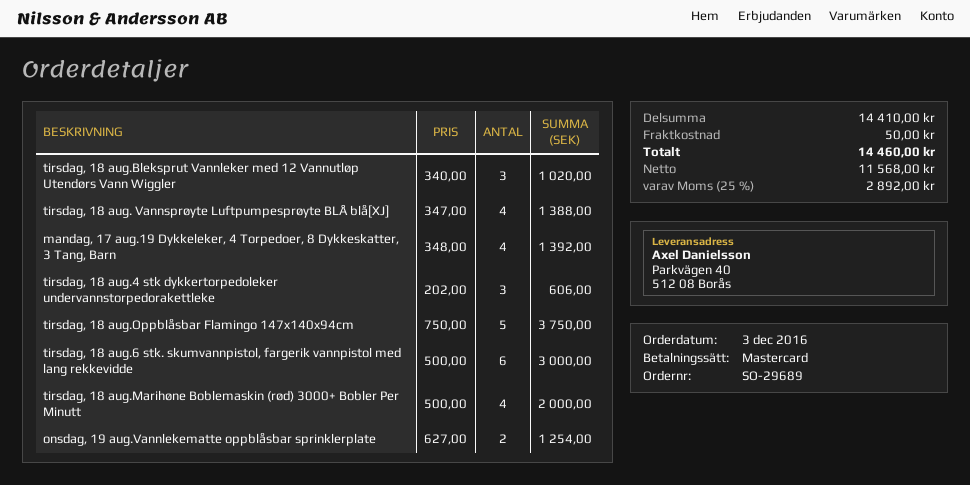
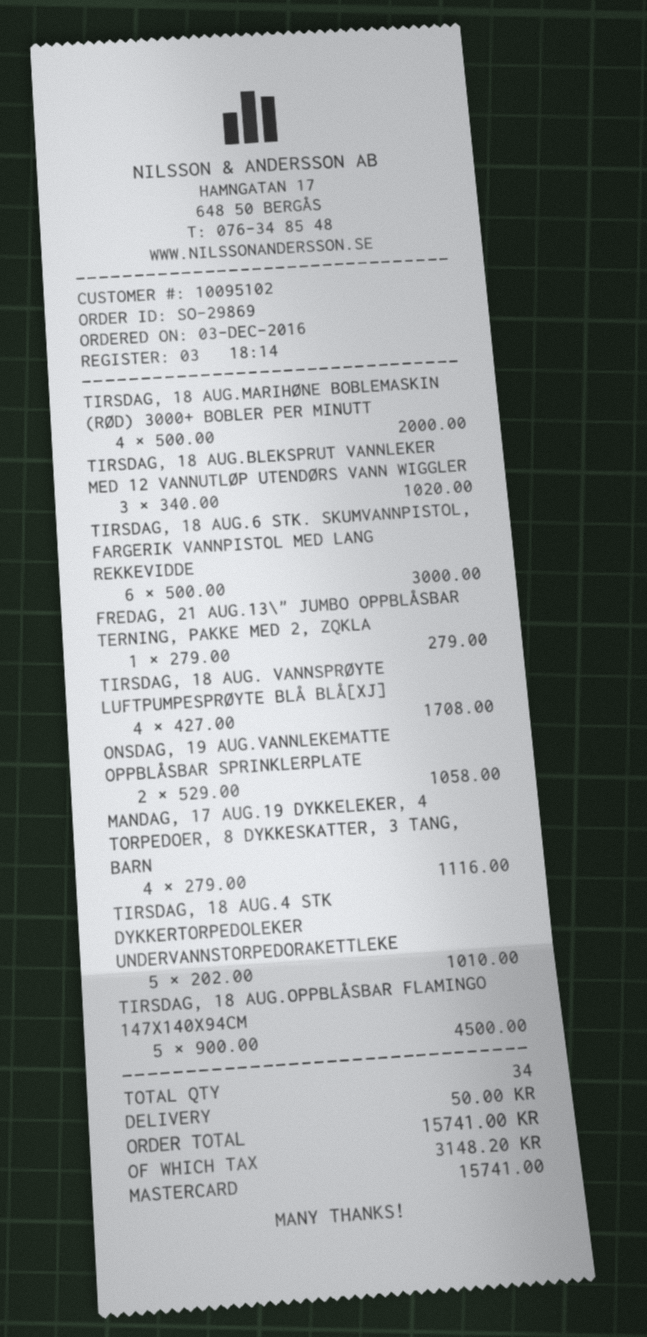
order number: SO-29689 -> SO-29869
tirsdag, 18 aug. Vannsprøyte Luftpumpesprøyte BLÅ blå[XJ]: 4 x 347.00 = 1388.00 -> 4 x 427.00 = 1708.00
mandag, 17 aug.19 Dykkeleker, 4 Torpedoer, 8 Dykkeskatter, 3 Tang, Barn: 4 x 348.00 = 1392.00 -> 4 x 279.00 = 1116.00
tirsdag, 18 aug.4 stk dykkertorpedoleker undervannstorpedorakettleke: 3 x 202.00 = 606.00 -> 5 x 202.00 = 1010.00
tirsdag, 18 aug.Oppblåsbar Flamingo 147x140x94cm: 5 x 750.00 = 3750.00 -> 5 x 900.00 = 4500.00
onsdag, 19 aug.Vannlekematte oppblåsbar sprinklerplate: 2 x 627.00 = 1254.00 -> 2 x 529.00 = 1058.00
FREDAG, 21 AUG.13\" JUMBO OPPBLÅSBAR TERNING, PAKKE MED 2, ZQKLA: none -> 1 x 279.00 = 279.00
tax: 2892.00 -> 3148.20
total: 14460.00 -> 15741.00

